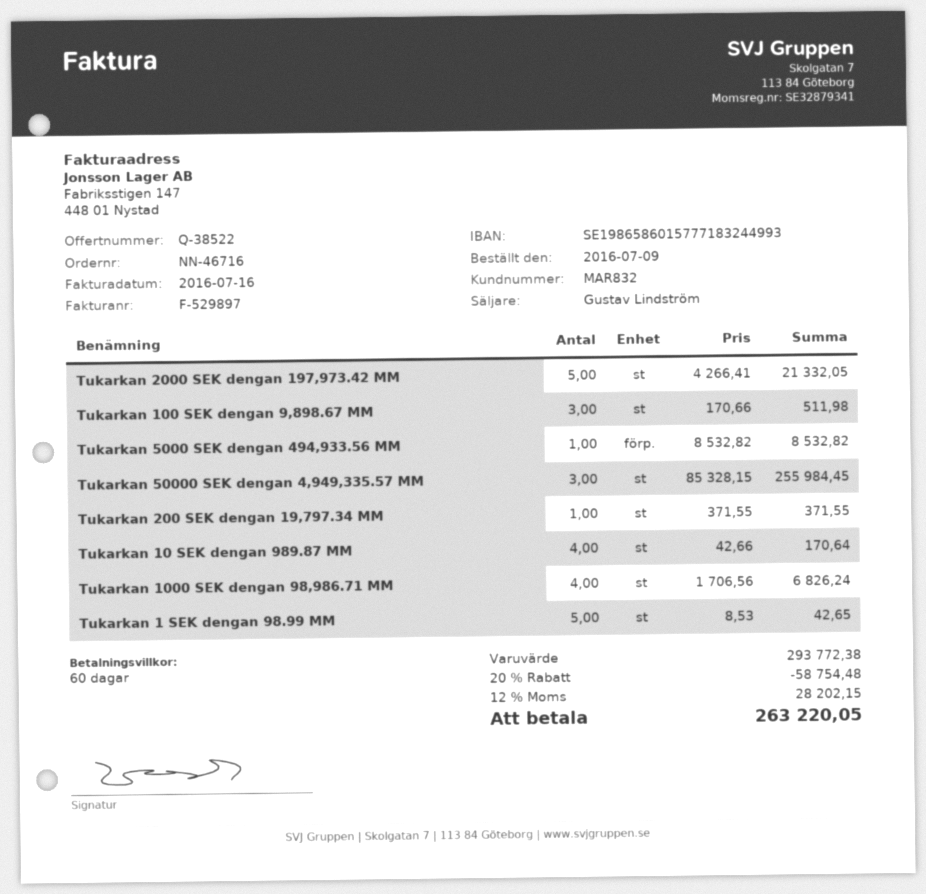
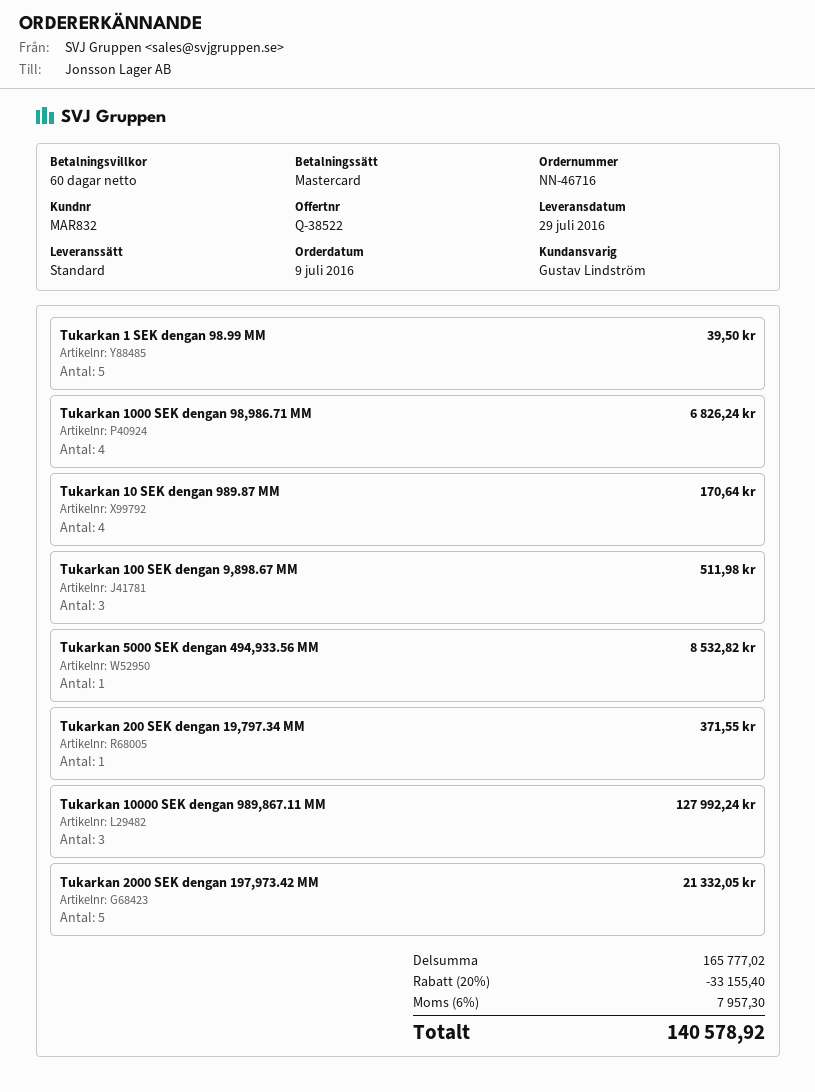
Tukarkan 50000 SEK dengan 4,949,335.57 MM: 3 for 255984.45 -> none
Tukarkan 1 SEK dengan 98.99 MM: 5 for 42.65 -> 5 for 39.50
Tukarkan 10000 SEK dengan 989,867.11 MM: none -> 3 for 127992.24
subtotal: 293772.38 -> 165777.02
discount: 20% = 58754.48 -> 20% = 33155.40
tax: 12% = 28202.15 -> 6% = 7957.30
total: 263220.05 -> 140578.92

